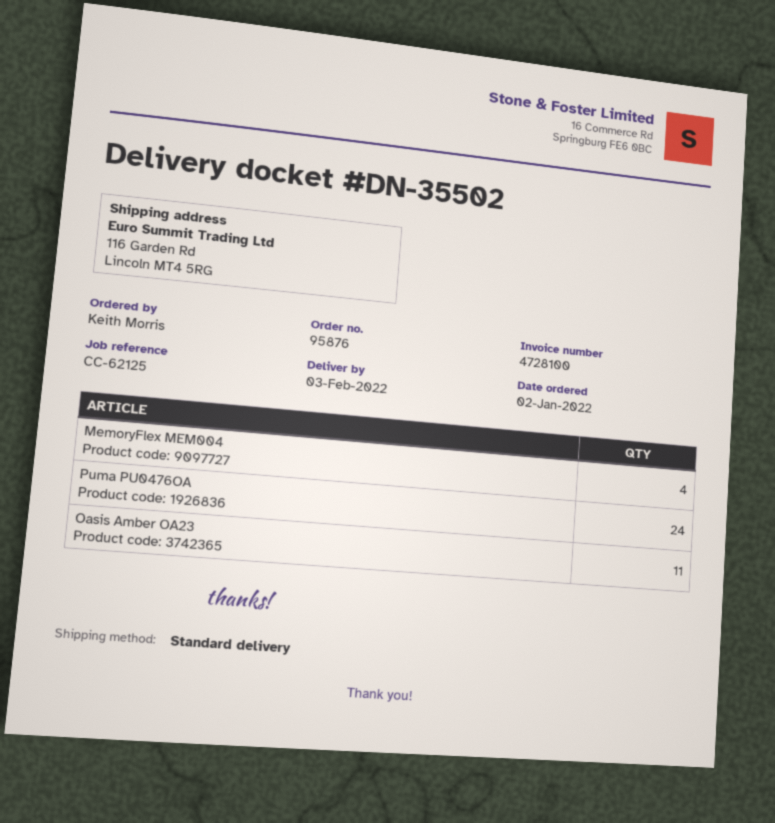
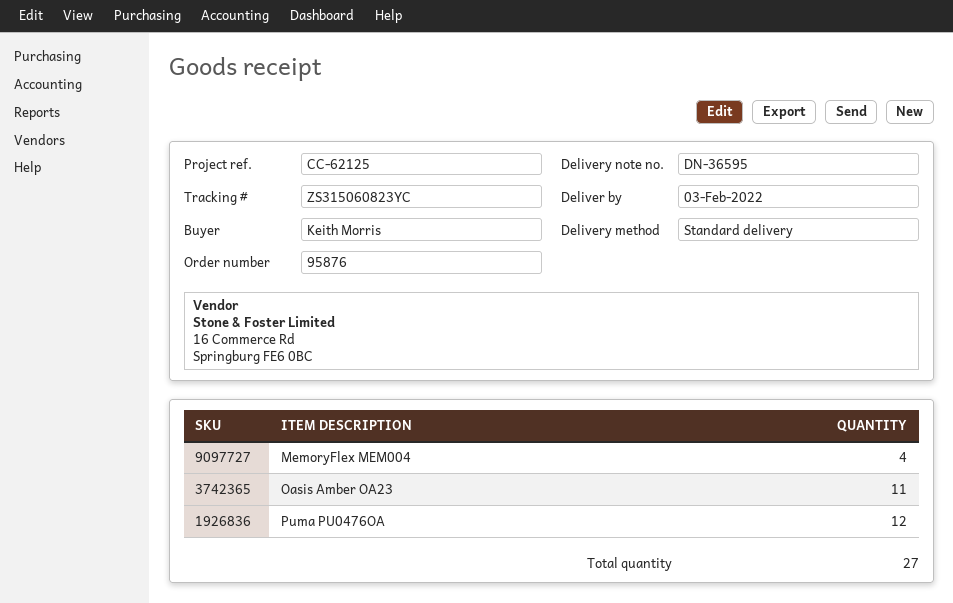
delivery note number: DN-35502 -> DN-36595
Puma PU0476OA: 24 -> 12

